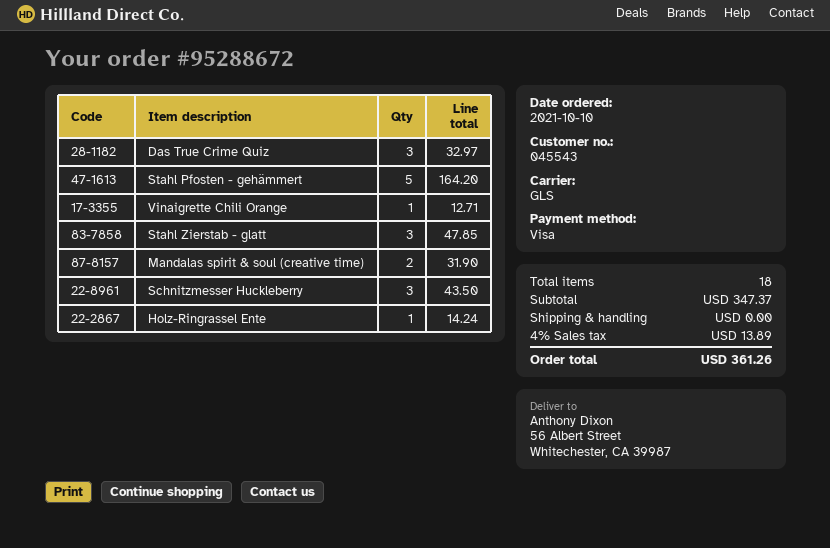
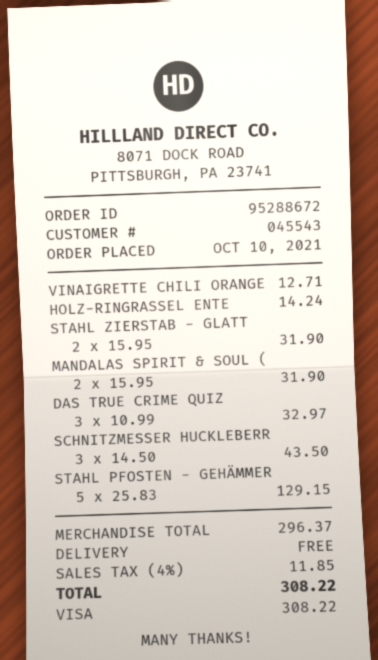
Stahl Pfosten - gehämmert: 5 for 164.20 -> 5 for 129.15
Stahl Zierstab - glatt: 3 for 47.85 -> 2 for 31.90
subtotal: 347.37 -> 296.37
tax: 4% = 13.89 -> 4% = 11.85
total: 361.26 -> 308.22

